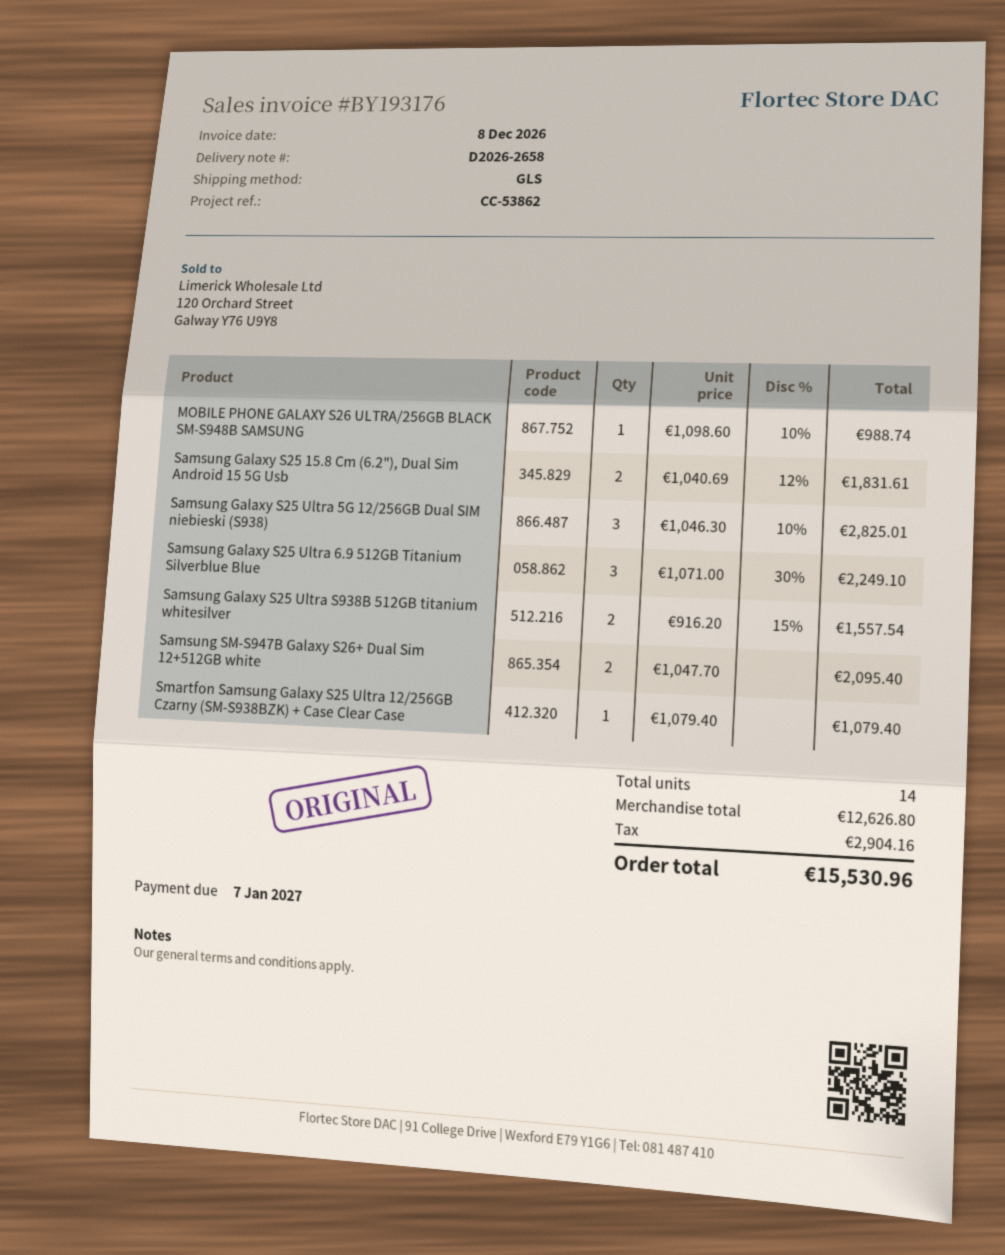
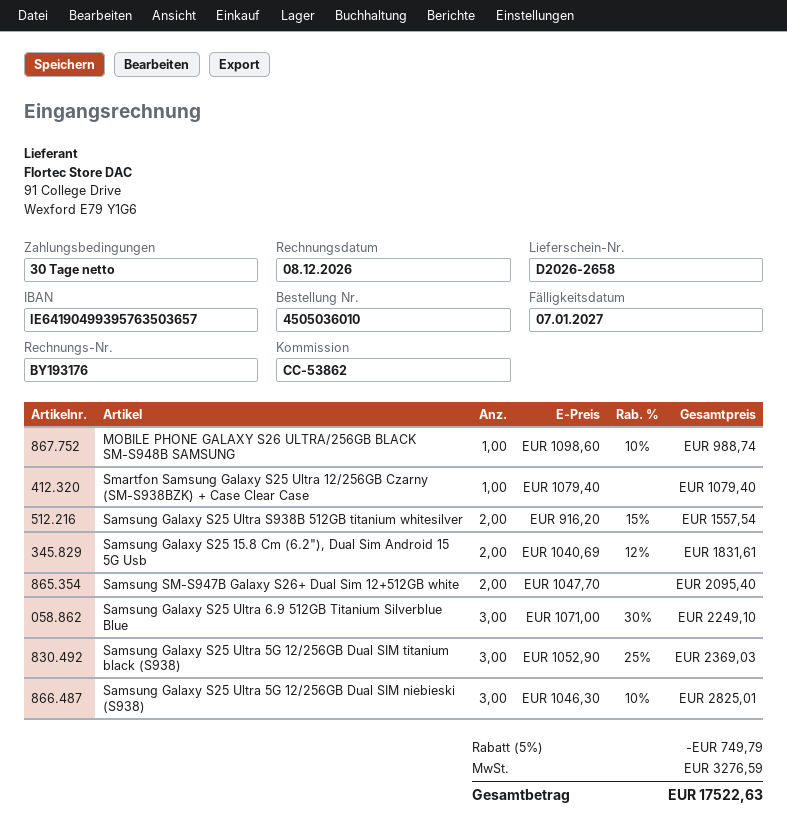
Samsung Galaxy S25 Ultra 5G 12/256GB Dual SIM titanium black (S938): none -> 3 x 1052.90 - 25% = 2369.03
discount: none -> 5% = 749.79
tax: 2904.16 -> 3276.59
total: 15530.96 -> 17522.63

